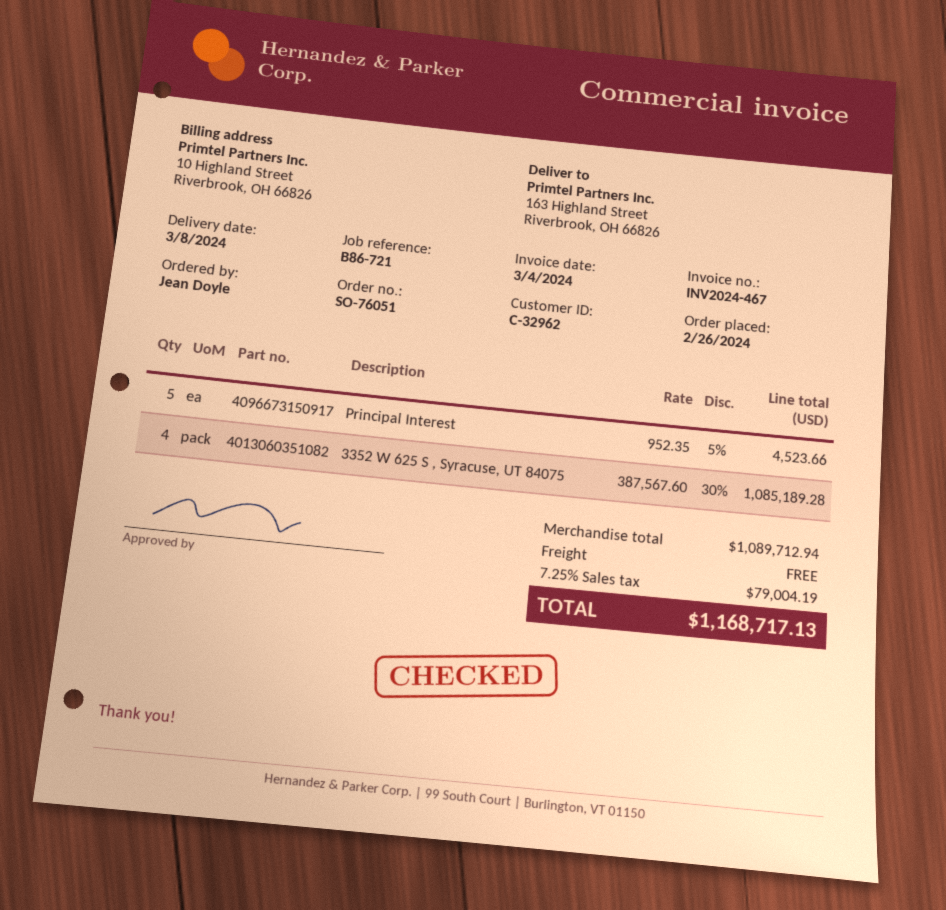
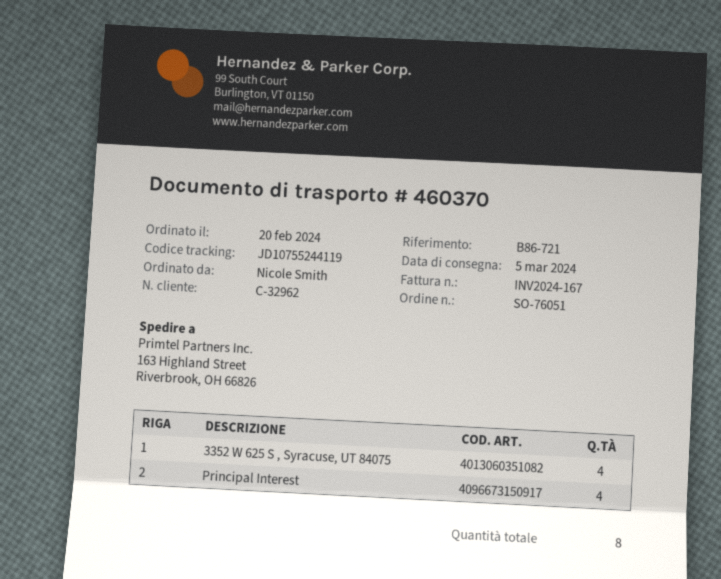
order date: 2024-02-26 -> 2024-02-20
delivery date: 2024-03-08 -> 2024-03-05
invoice number: INV2024-467 -> INV2024-167
ordered by: Jean Doyle -> Nicole Smith
Principal Interest: 5 -> 4

